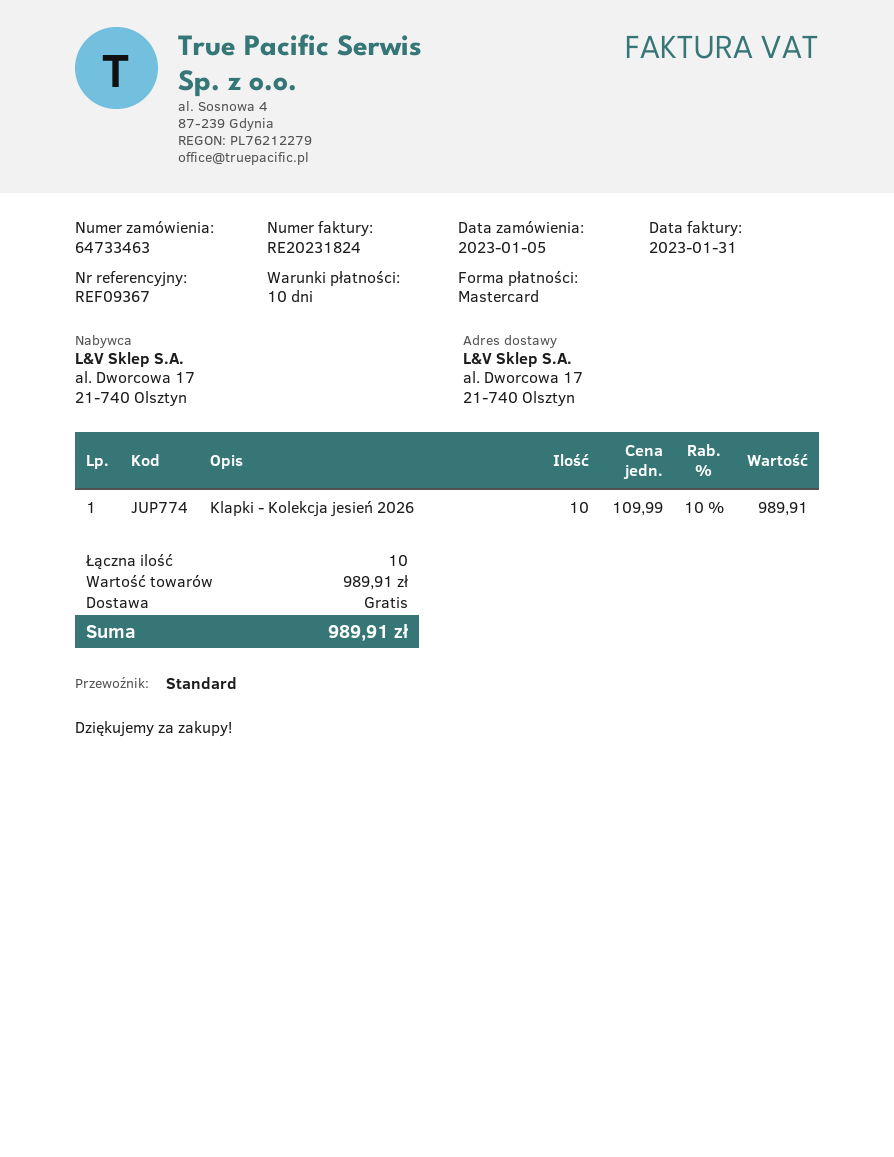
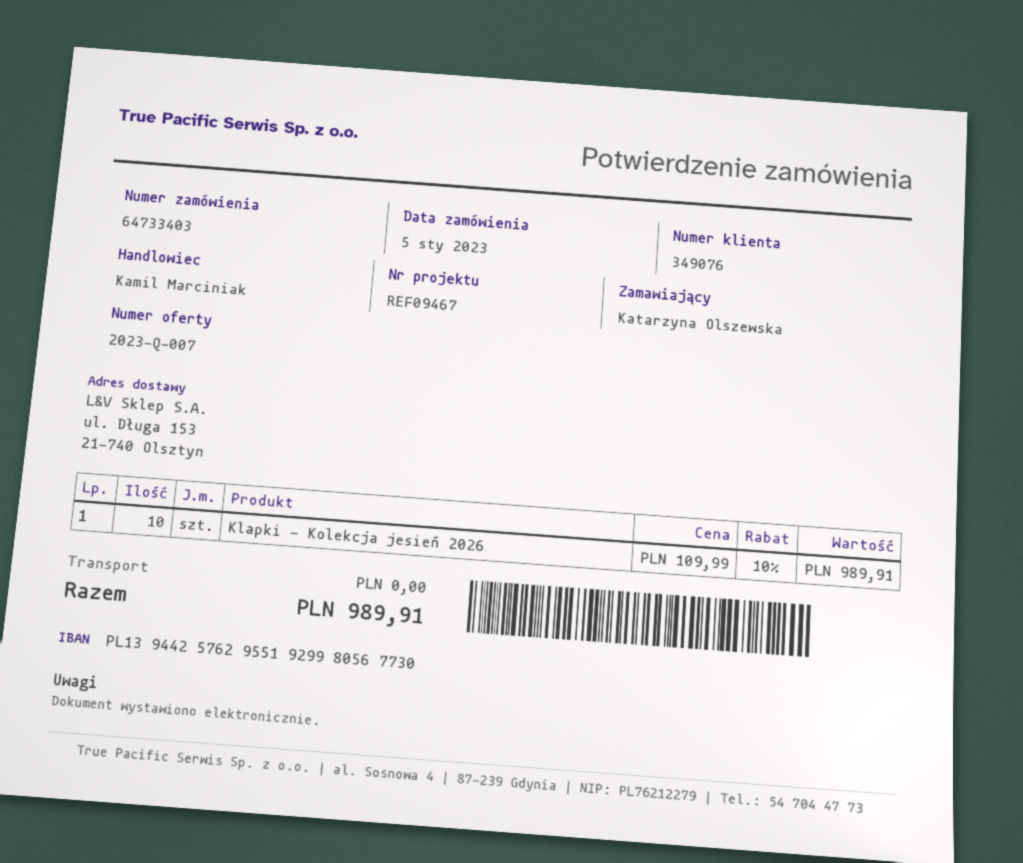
order number: 64733463 -> 64733403
reference: REF09367 -> REF09467
ship to: al. Dworcowa 17, 21-740 Olsztyn -> ul. Długa 153, 21-740 Olsztyn

